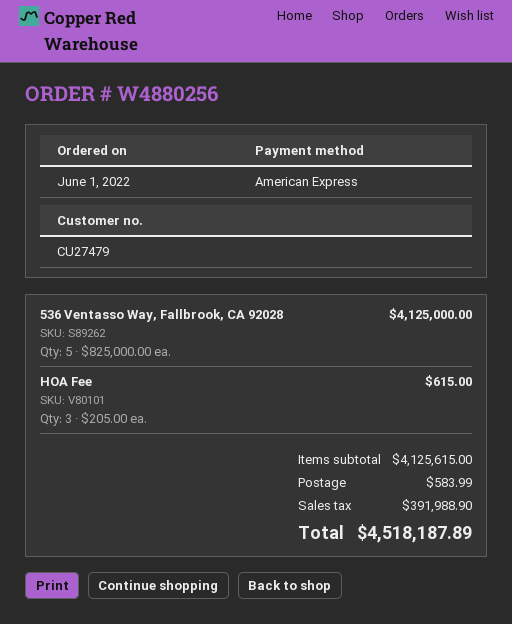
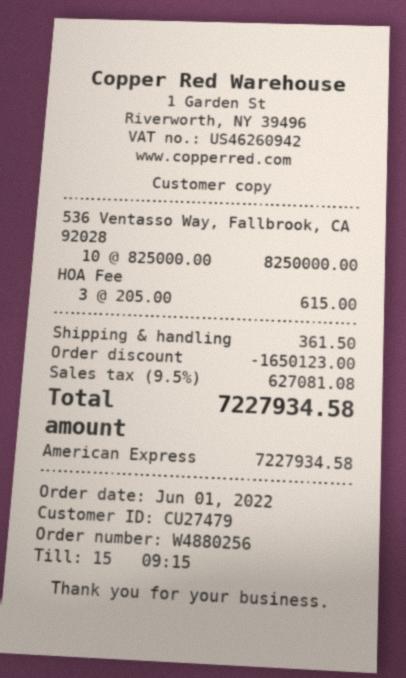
536 Ventasso Way, Fallbrook, CA 92028: 5 x 825000.00 = 4125000.00 -> 10 x 825000.00 = 8250000.00
discount: none -> 1650123.00
shipping: 583.99 -> 361.50
tax: 391988.90 -> 627081.08
total: 4518187.89 -> 7227934.58

